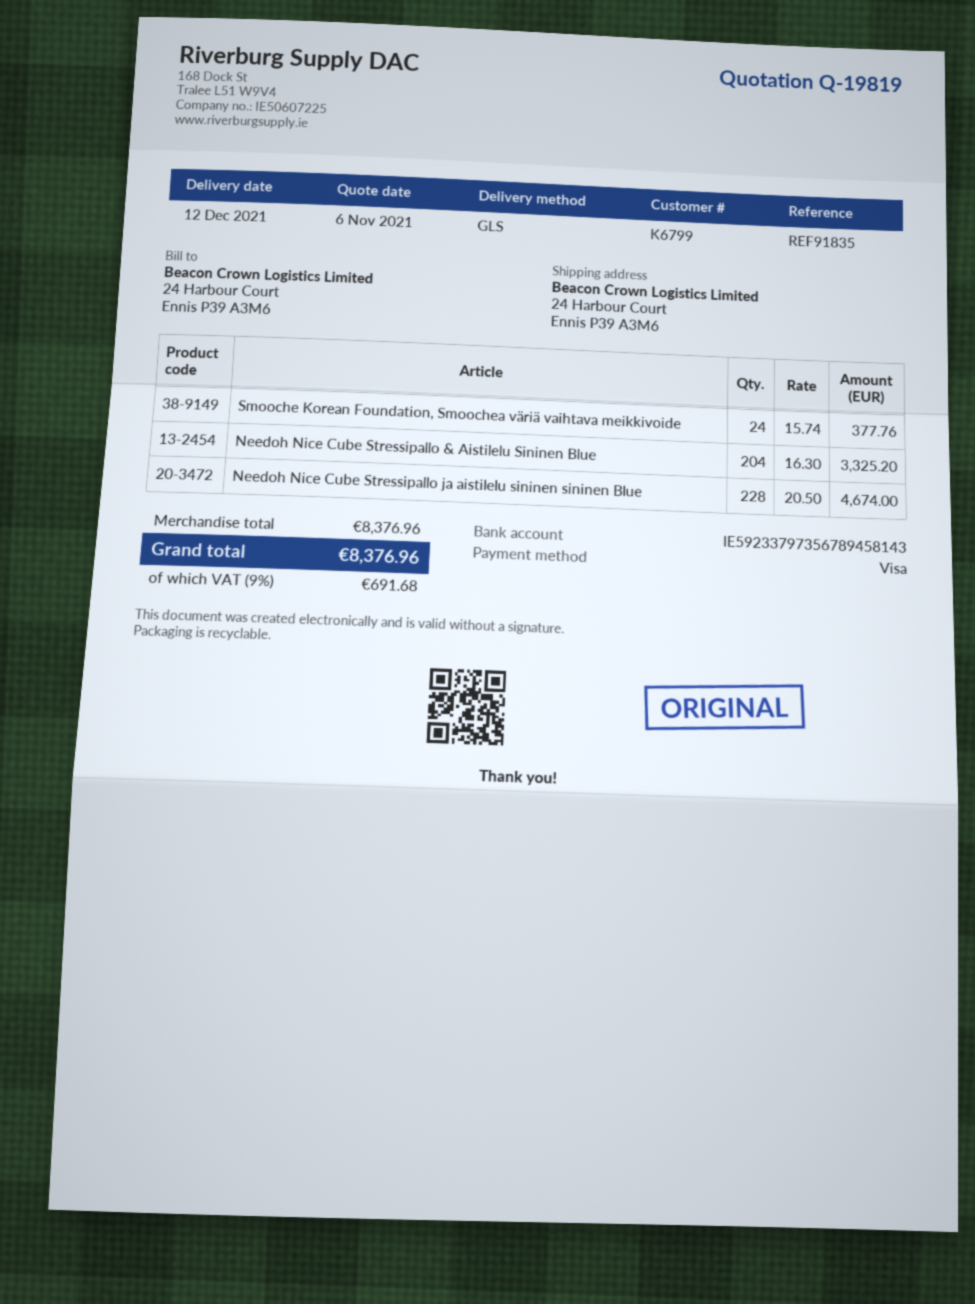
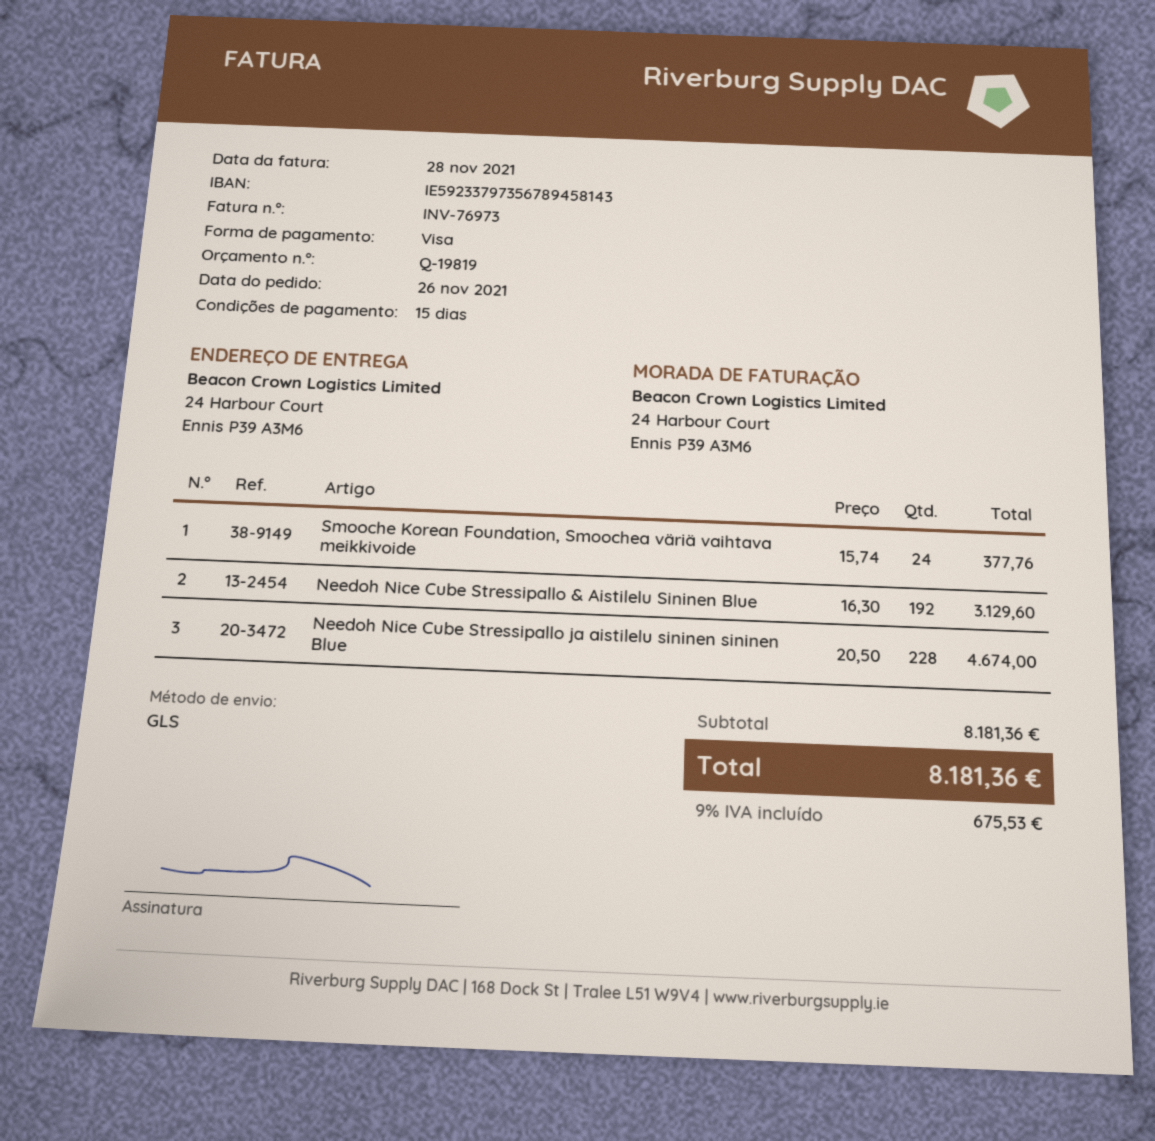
Needoh Nice Cube Stressipallo & Aistilelu Sininen Blue: 204 x 16.30 = 3325.20 -> 192 x 16.30 = 3129.60
subtotal: 8376.96 -> 8181.36
tax: 9% = 691.68 -> 9% = 675.53
total: 8376.96 -> 8181.36

